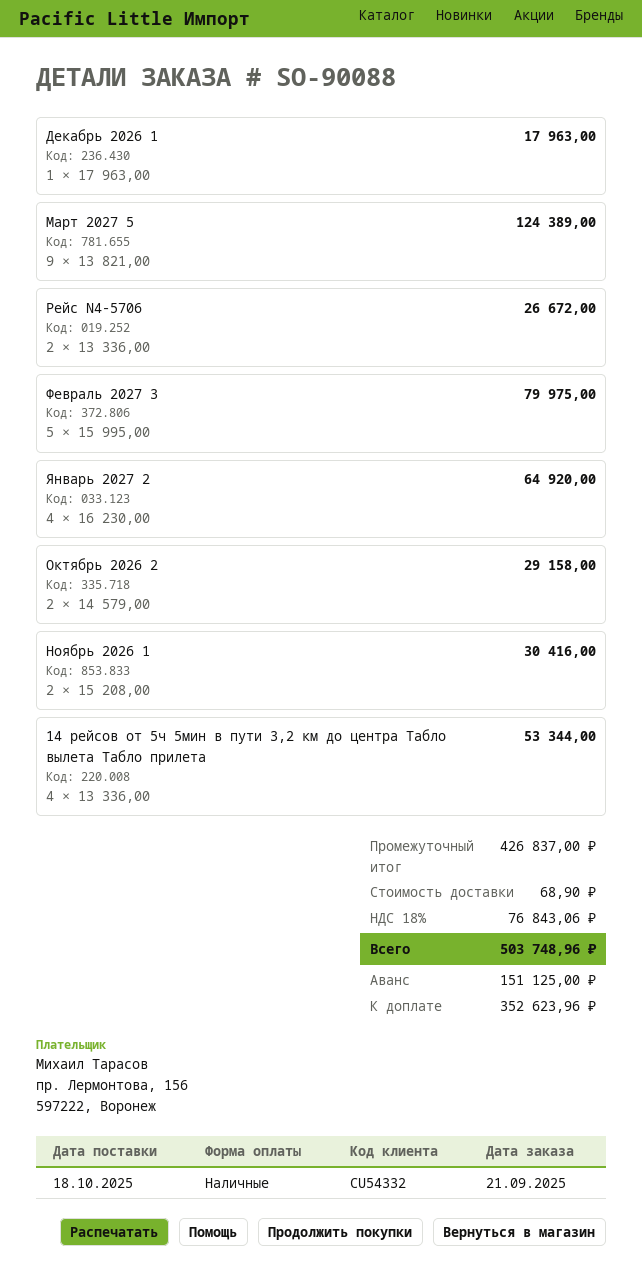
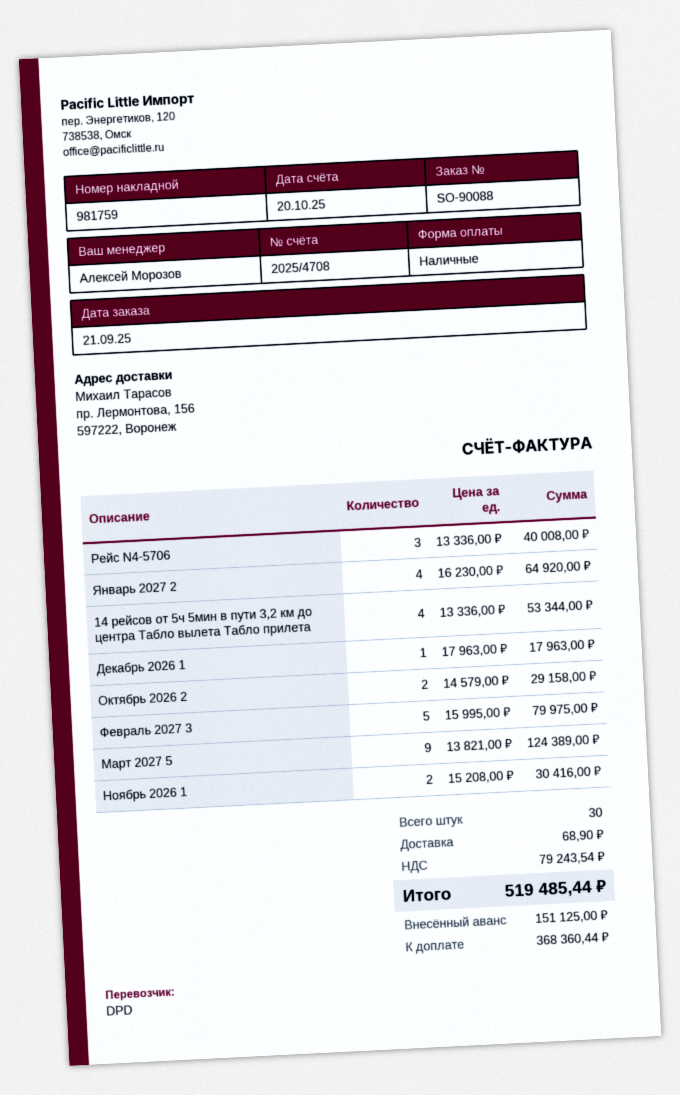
Рейс N4-5706: 2 x 13336.00 = 26672.00 -> 3 x 13336.00 = 40008.00
tax: 76843.06 -> 79243.54
total: 503748.96 -> 519485.44
balance: 352623.96 -> 368360.44

